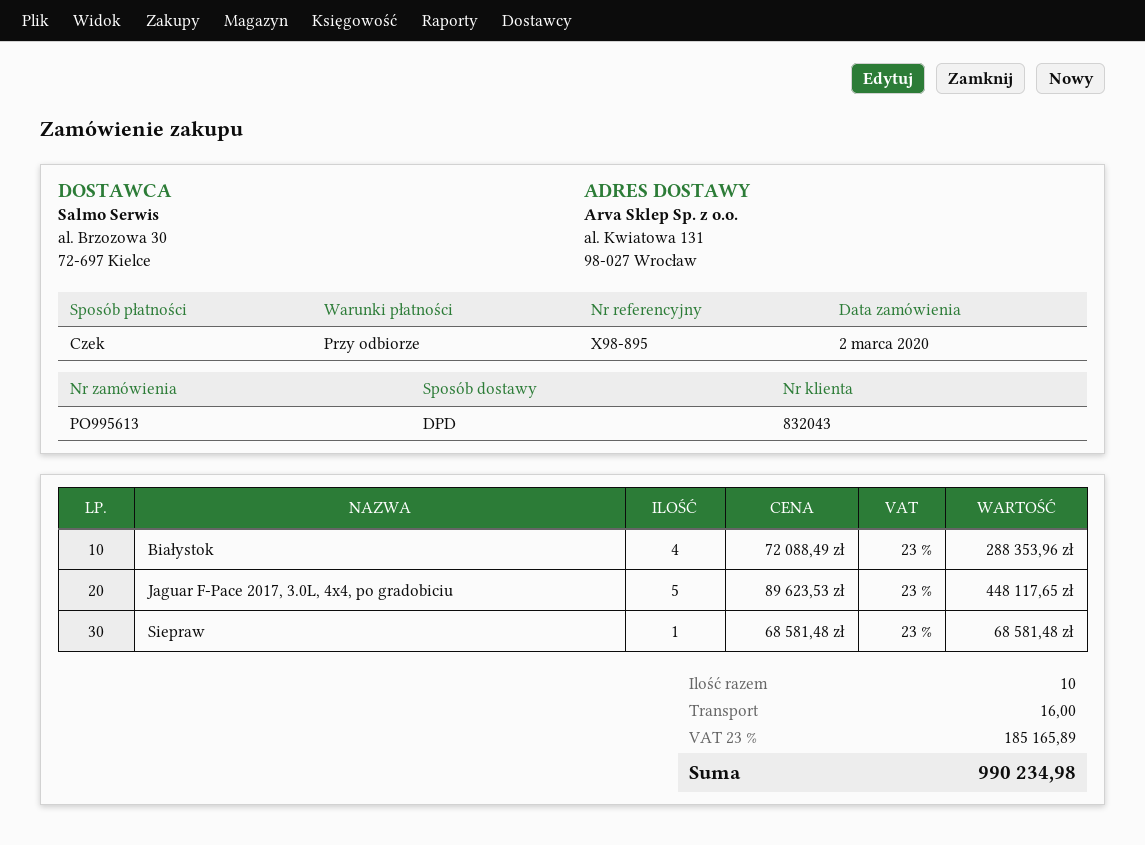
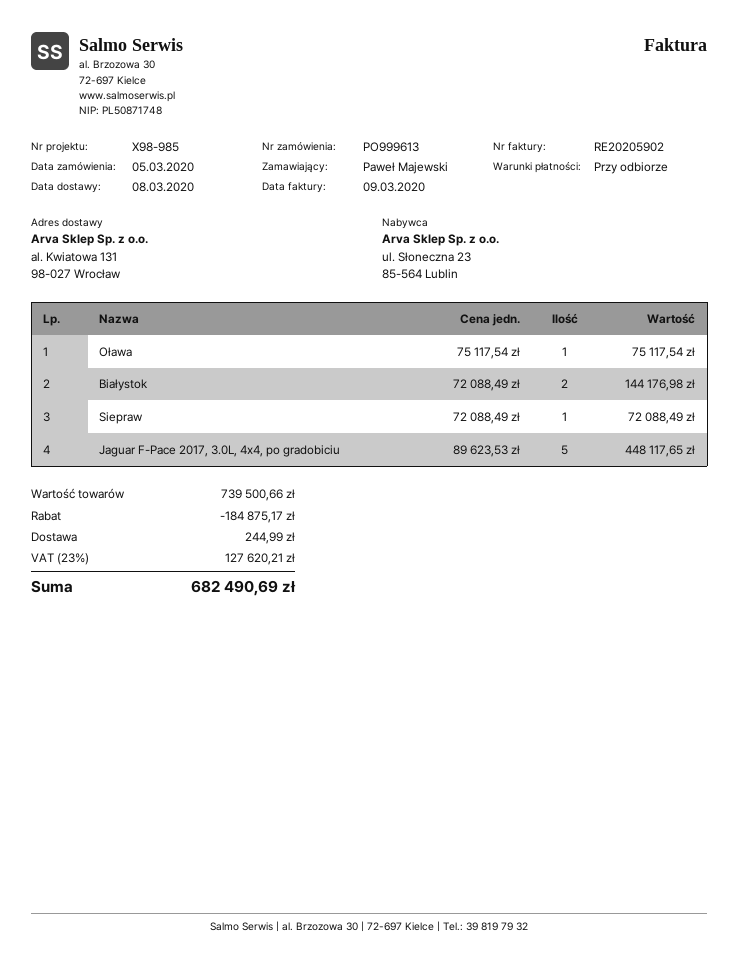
order number: PO995613 -> PO999613
order date: 2020-03-02 -> 2020-03-05
reference: X98-895 -> X98-985
Białystok: 4 x 72088.49 = 288353.96 -> 2 x 72088.49 = 144176.98
Siepraw: 1 x 68581.48 = 68581.48 -> 1 x 72088.49 = 72088.49
Oława: none -> 1 x 75117.54 = 75117.54
discount: none -> 184875.17
shipping: 16.00 -> 244.99
tax: 23% = 185165.89 -> 23% = 127620.21
total: 990234.98 -> 682490.69

